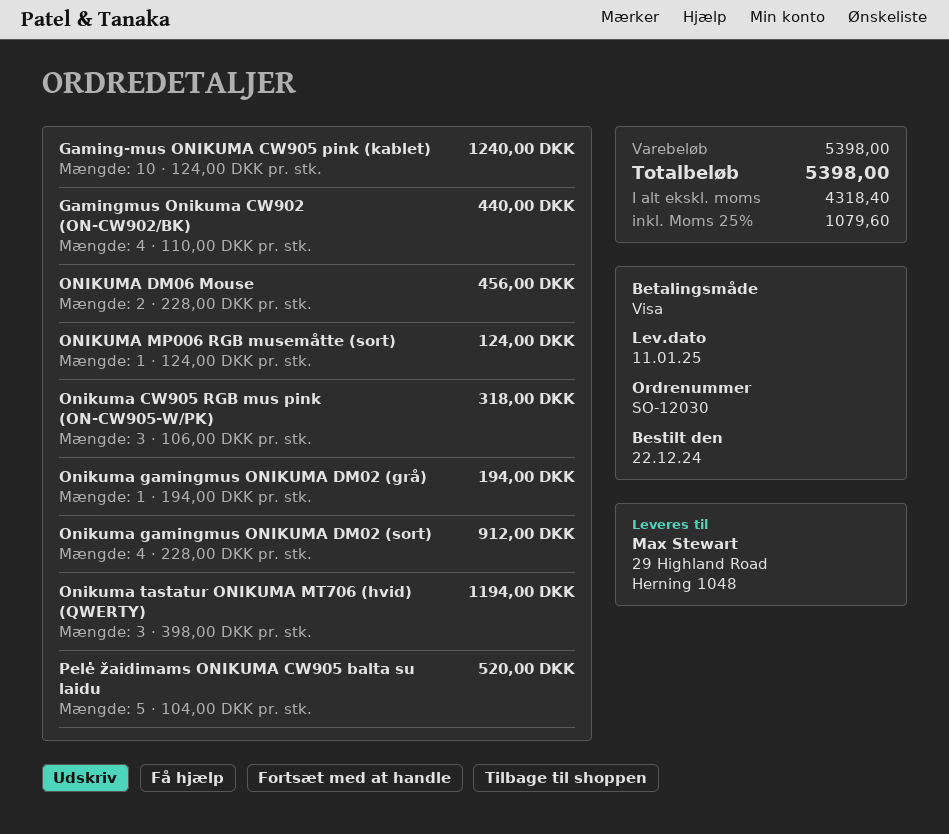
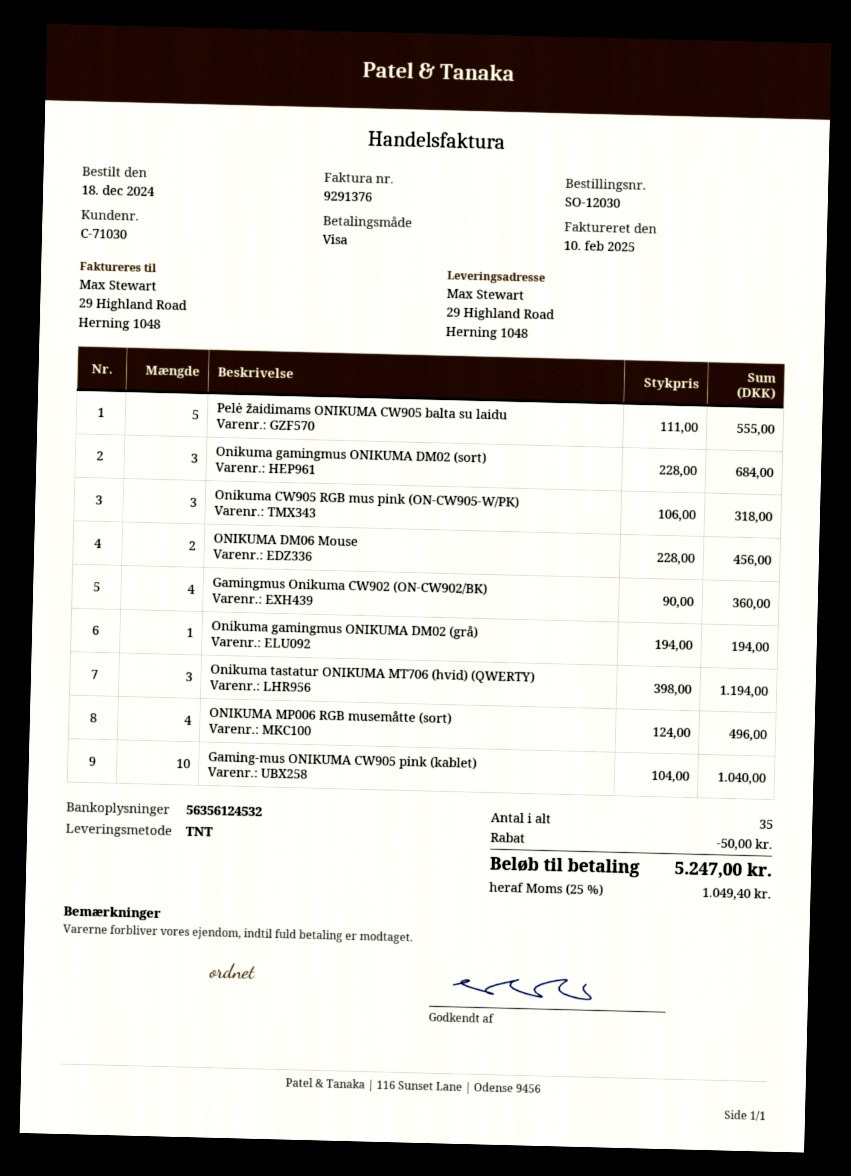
order date: 2024-12-22 -> 2024-12-18
Gaming-mus ONIKUMA CW905 pink (kablet): 10 x 124.00 = 1240.00 -> 10 x 104.00 = 1040.00
Gamingmus Onikuma CW902 (ON-CW902/BK): 4 x 110.00 = 440.00 -> 4 x 90.00 = 360.00
ONIKUMA MP006 RGB musemåtte (sort): 1 x 124.00 = 124.00 -> 4 x 124.00 = 496.00
Onikuma gamingmus ONIKUMA DM02 (sort): 4 x 228.00 = 912.00 -> 3 x 228.00 = 684.00
Pelė žaidimams ONIKUMA CW905 balta su laidu: 5 x 104.00 = 520.00 -> 5 x 111.00 = 555.00
discount: none -> 50.00
tax: 25% = 1079.60 -> 25% = 1049.40
total: 5398.00 -> 5247.00

